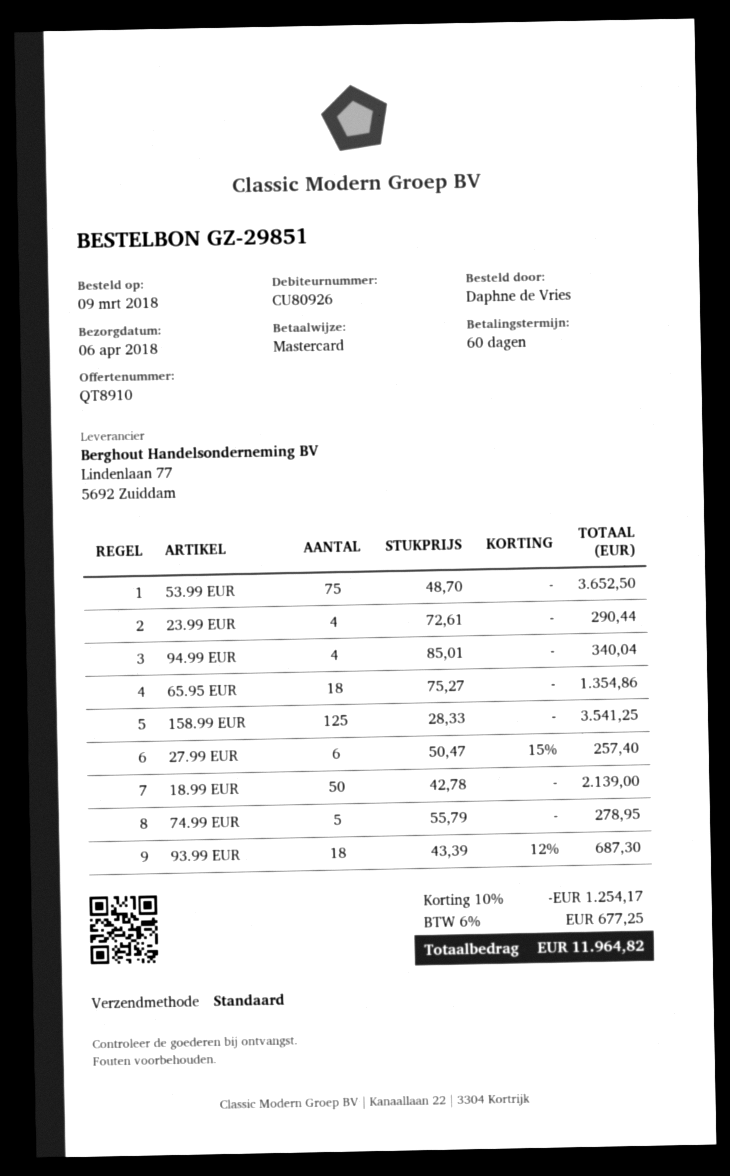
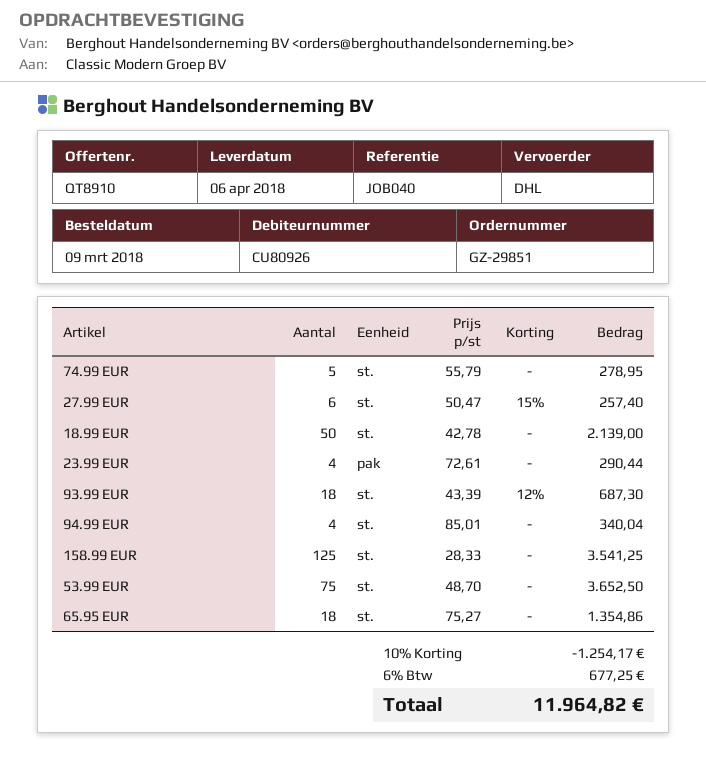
shipping method: standard -> DHL

